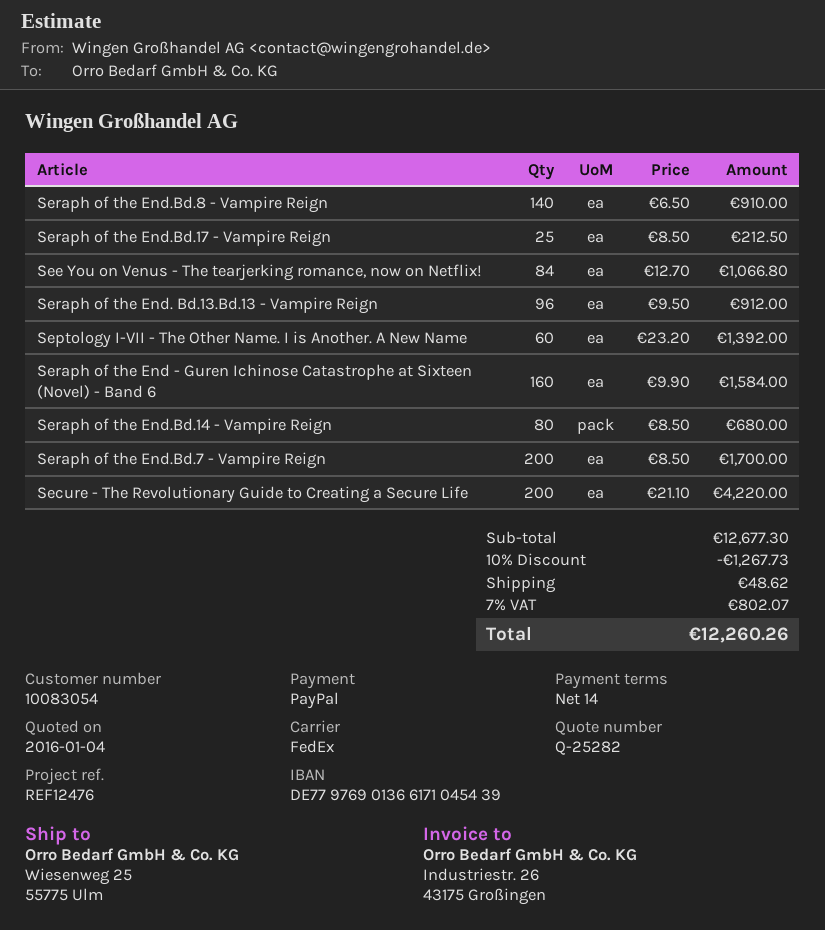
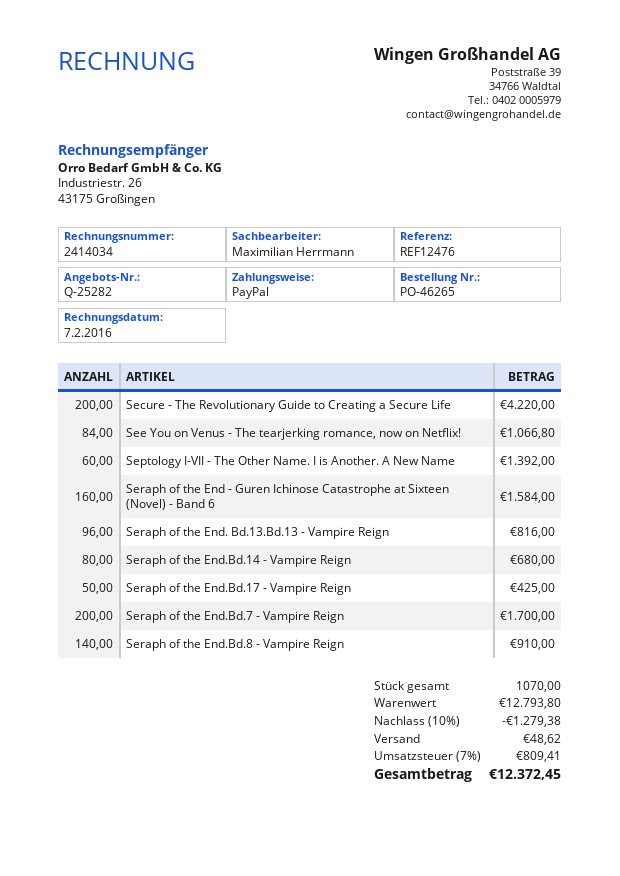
Seraph of the End.Bd.17 - Vampire Reign: 25 for 212.50 -> 50 for 425.00
Seraph of the End. Bd.13.Bd.13 - Vampire Reign: 96 for 912.00 -> 96 for 816.00
subtotal: 12677.30 -> 12793.80
discount: 10% = 1267.73 -> 10% = 1279.38
tax: 7% = 802.07 -> 7% = 809.41
total: 12260.26 -> 12372.45

